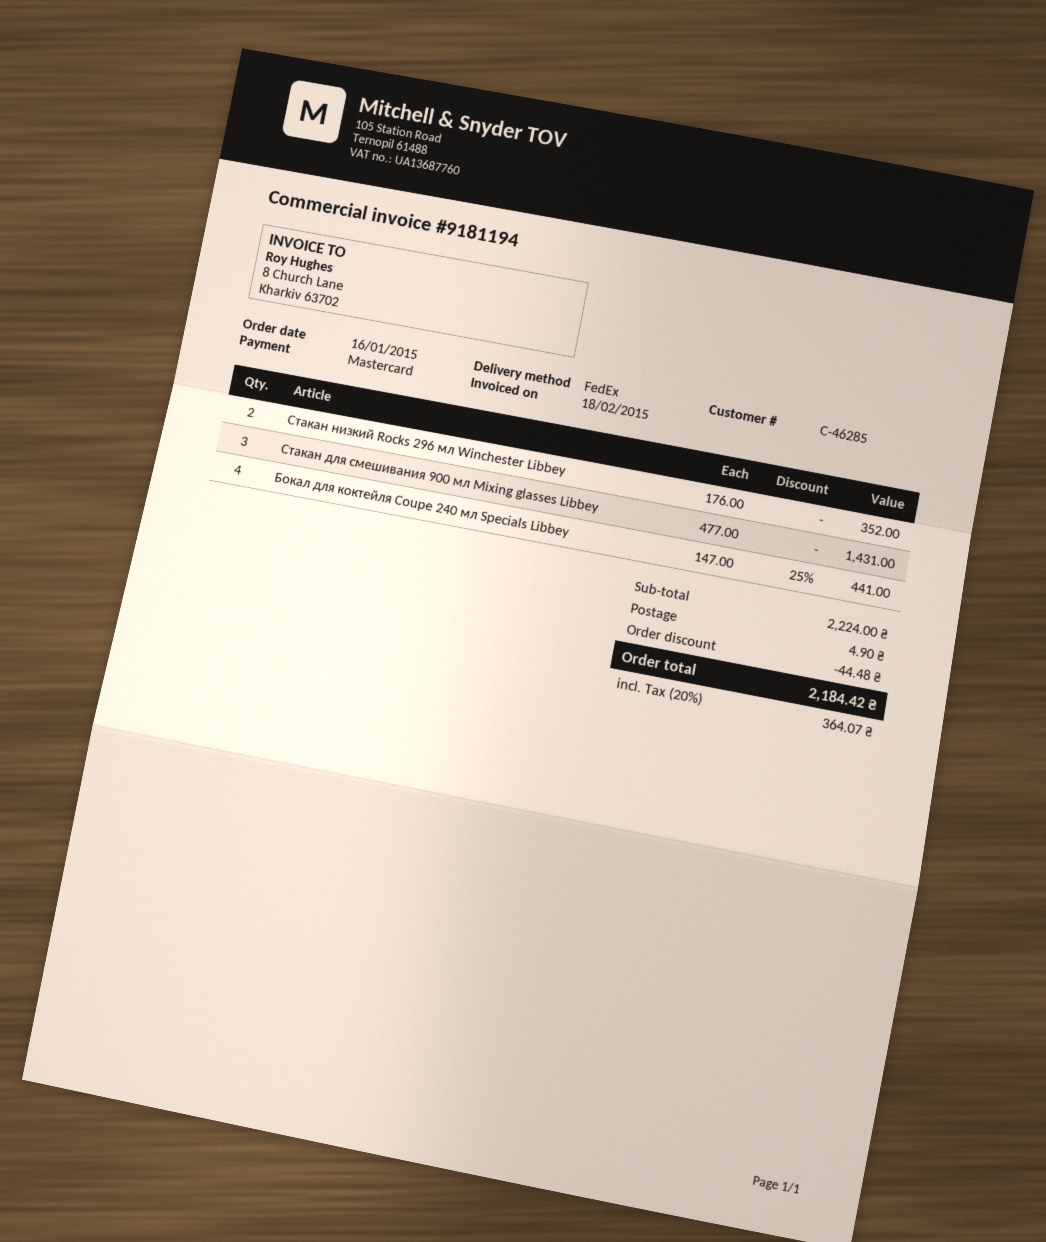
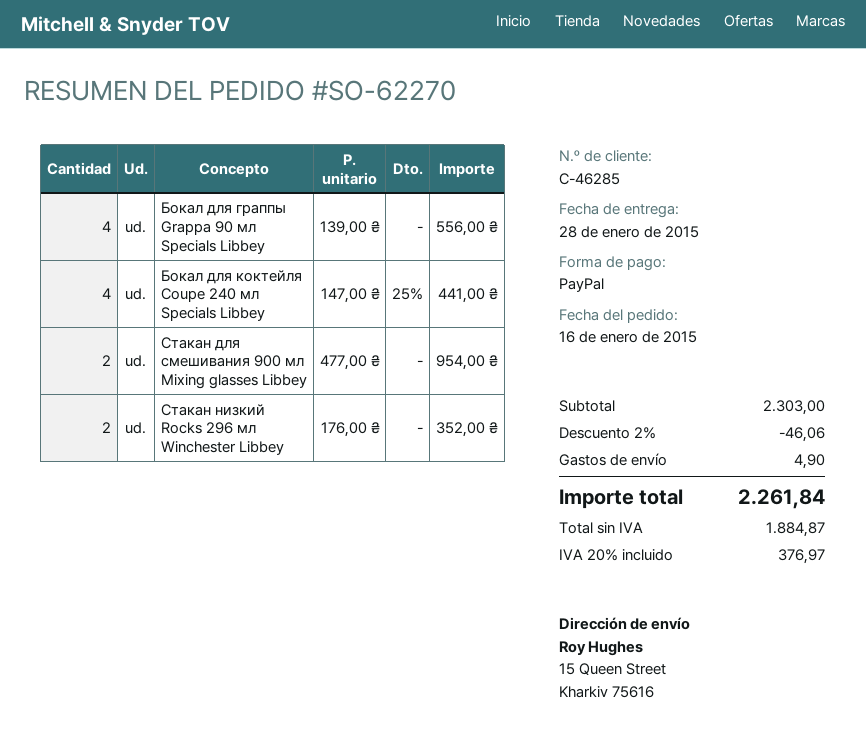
payment method: Mastercard -> PayPal
Стакан для смешивания 900 мл Mixing glasses Libbey: 3 x 477.00 = 1431.00 -> 2 x 477.00 = 954.00
Бокал для граппы Grappa 90 мл Specials Libbey: none -> 4 x 139.00 = 556.00
subtotal: 2224.00 -> 2303.00
discount: 44.48 -> 46.06
tax: 20% = 364.07 -> 20% = 376.97
total: 2184.42 -> 2261.84

